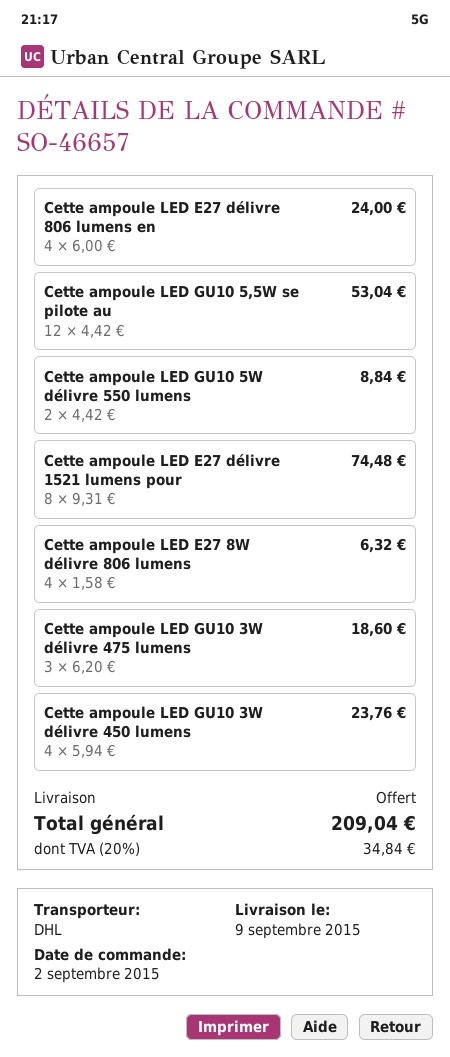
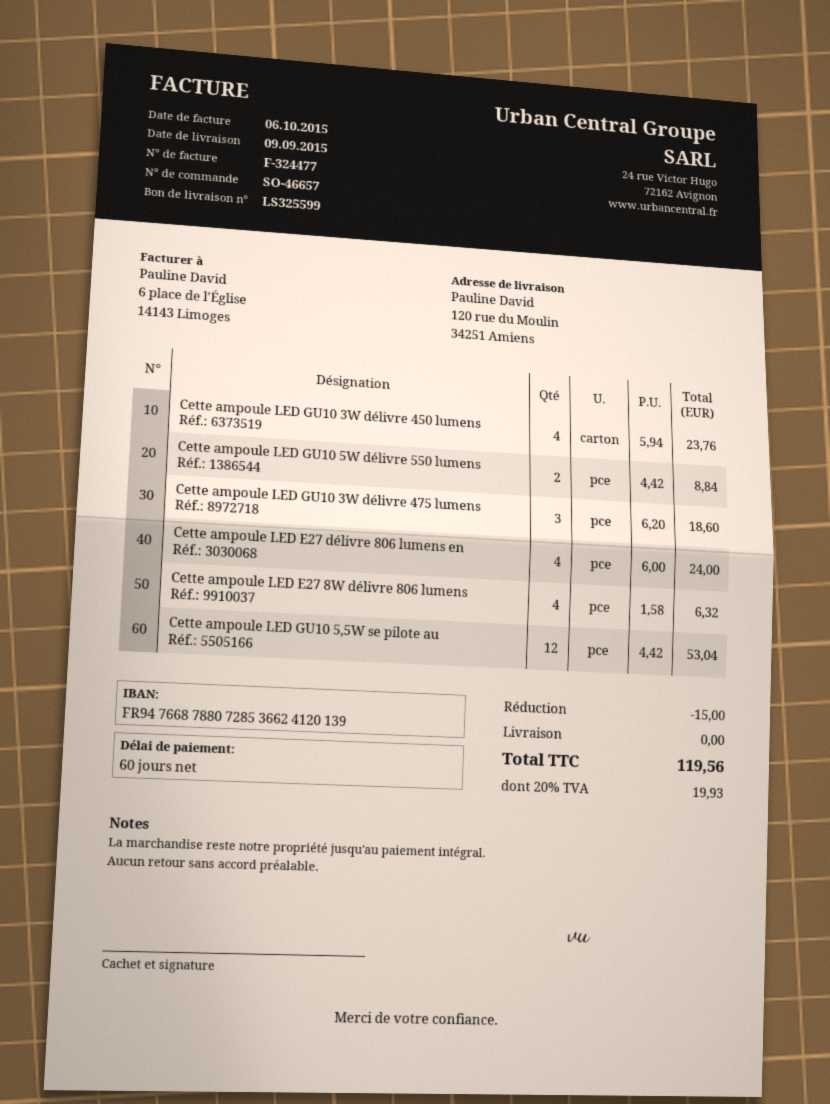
Cette ampoule LED E27 délivre 1521 lumens pour: 8 x 9.31 = 74.48 -> none
discount: none -> 15.00
tax: 20% = 34.84 -> 20% = 19.93
total: 209.04 -> 119.56

